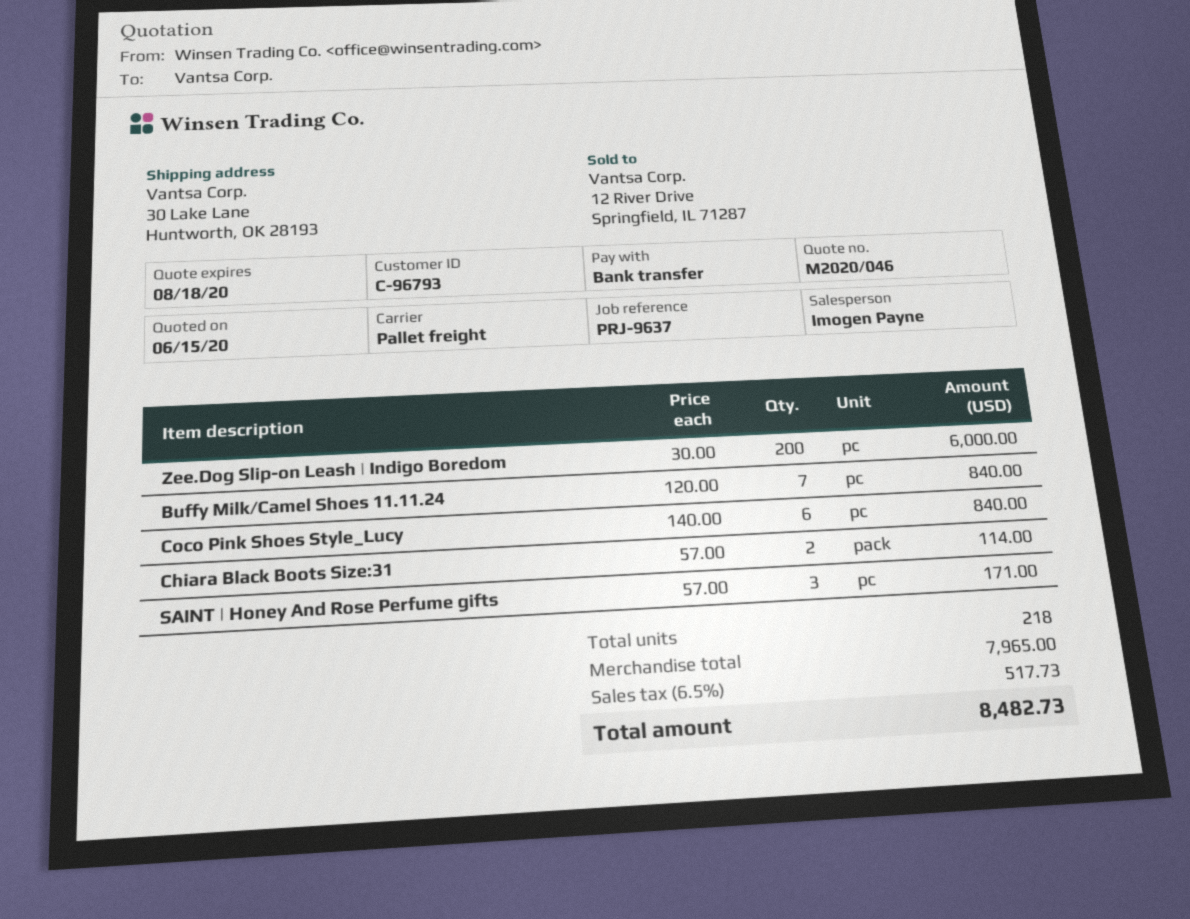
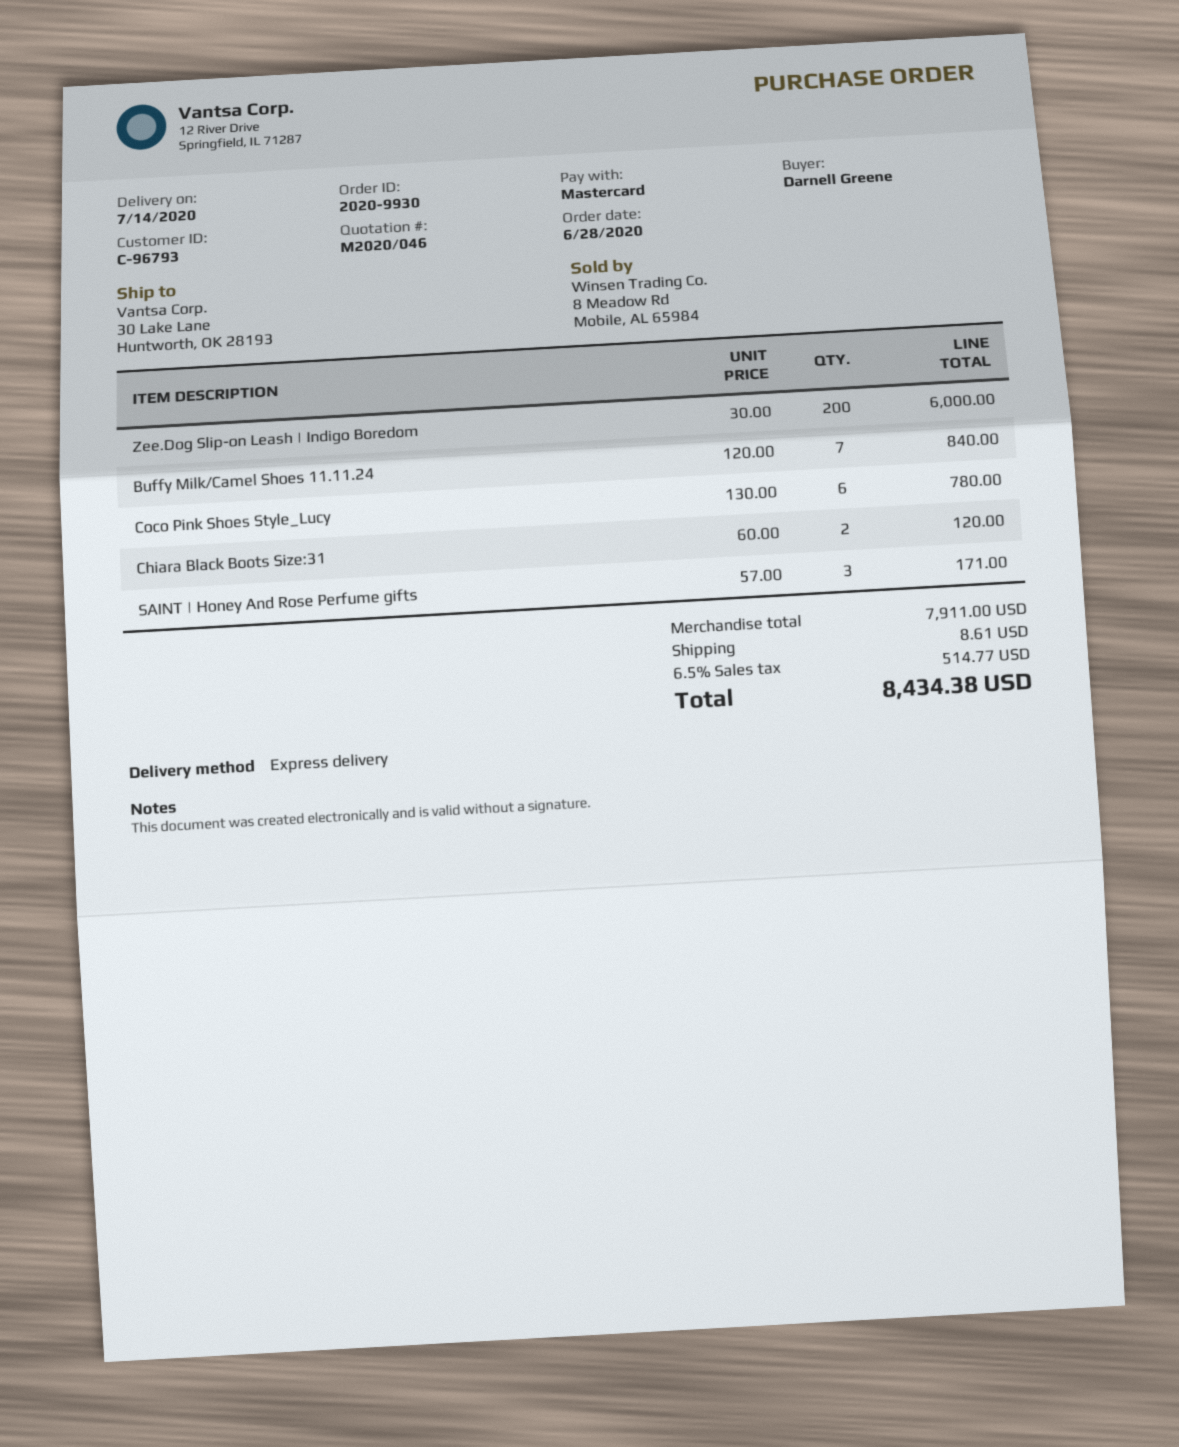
payment method: bank transfer -> Mastercard
shipping method: pallet freight -> express
Coco Pink Shoes Style_Lucy: 6 x 140.00 = 840.00 -> 6 x 130.00 = 780.00
Chiara Black Boots Size:31: 2 x 57.00 = 114.00 -> 2 x 60.00 = 120.00
subtotal: 7965.00 -> 7911.00
shipping: none -> 8.61
tax: 6.5% = 517.73 -> 6.5% = 514.77
total: 8482.73 -> 8434.38

